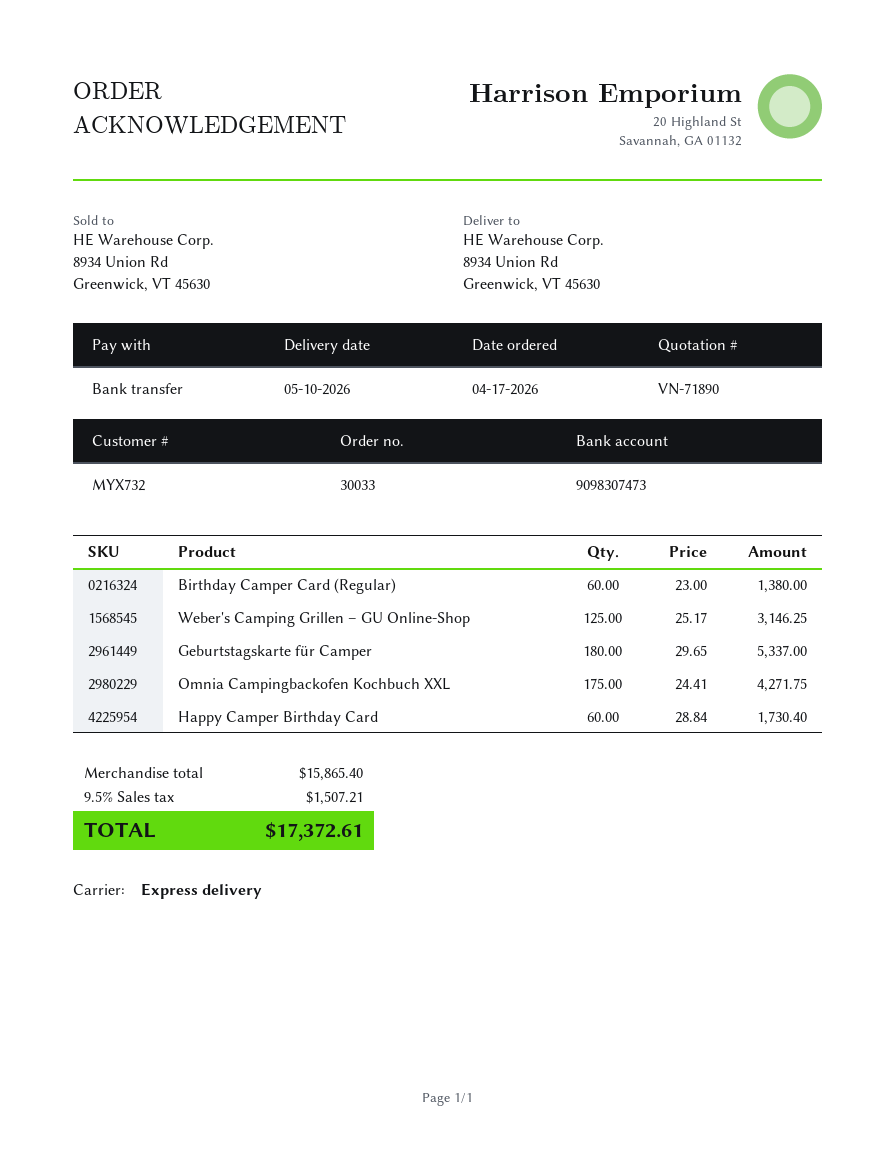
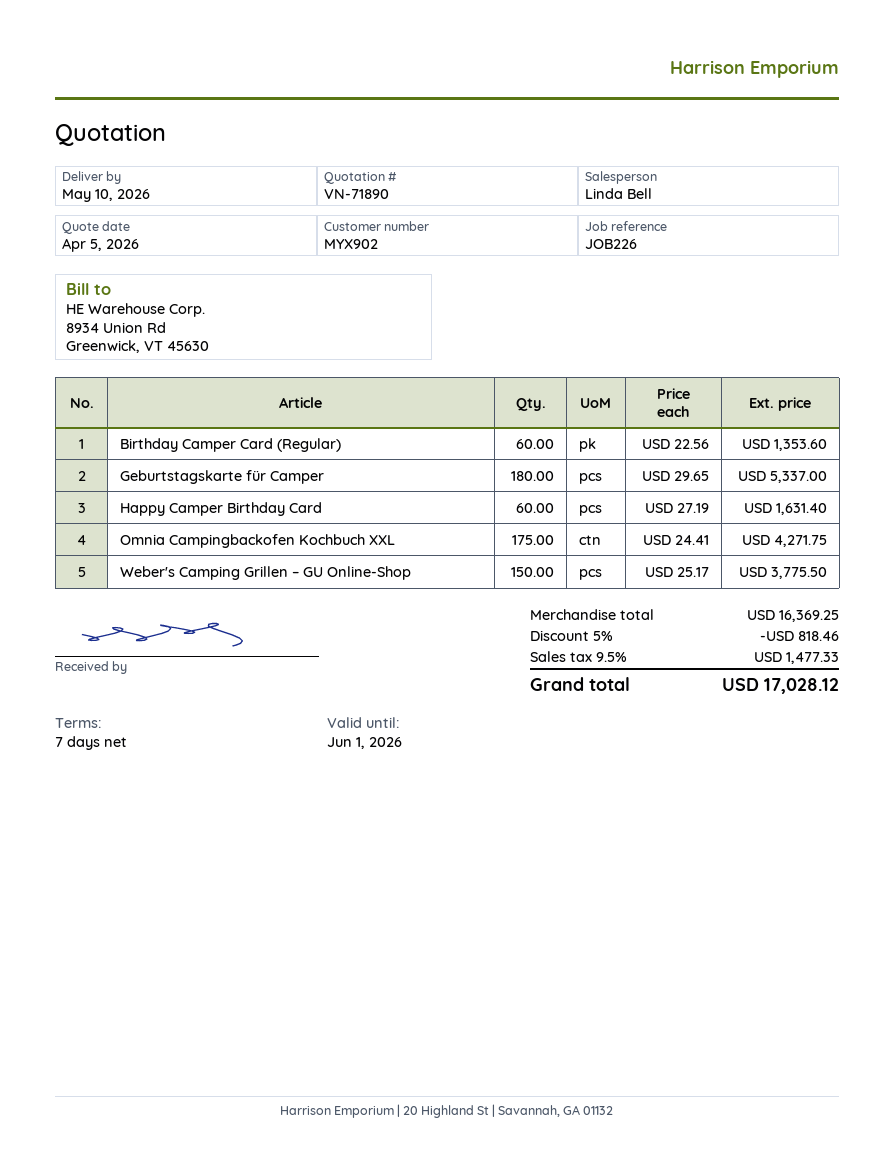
customer number: MYX732 -> MYX902
Birthday Camper Card (Regular): 60 x 23.00 = 1380.00 -> 60 x 22.56 = 1353.60
Weber's Camping Grillen – GU Online-Shop: 125 x 25.17 = 3146.25 -> 150 x 25.17 = 3775.50
Happy Camper Birthday Card: 60 x 28.84 = 1730.40 -> 60 x 27.19 = 1631.40
subtotal: 15865.40 -> 16369.25
discount: none -> 5% = 818.46
tax: 9.5% = 1507.21 -> 9.5% = 1477.33
total: 17372.61 -> 17028.12

